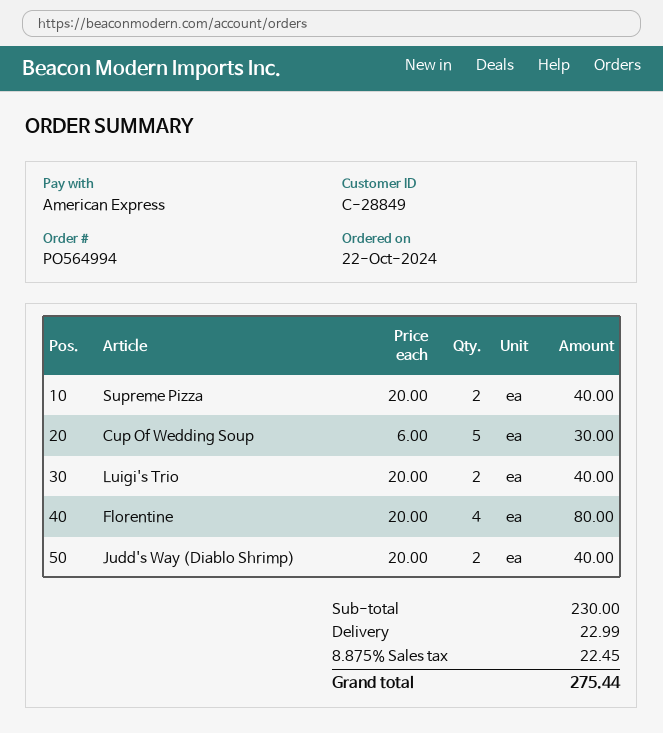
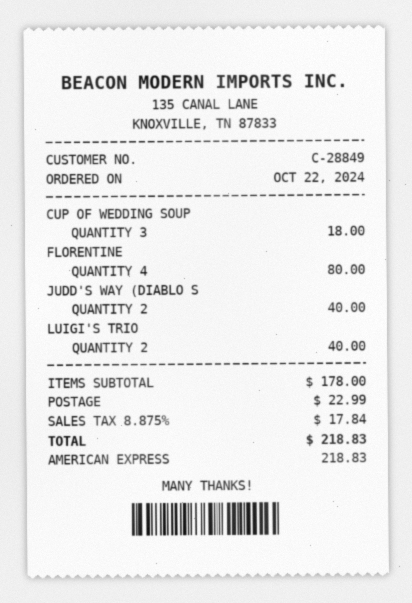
Supreme Pizza: 2 for 40.00 -> none
Cup Of Wedding Soup: 5 for 30.00 -> 3 for 18.00
subtotal: 230.00 -> 178.00
tax: 8.875% = 22.45 -> 8.875% = 17.84
total: 275.44 -> 218.83

